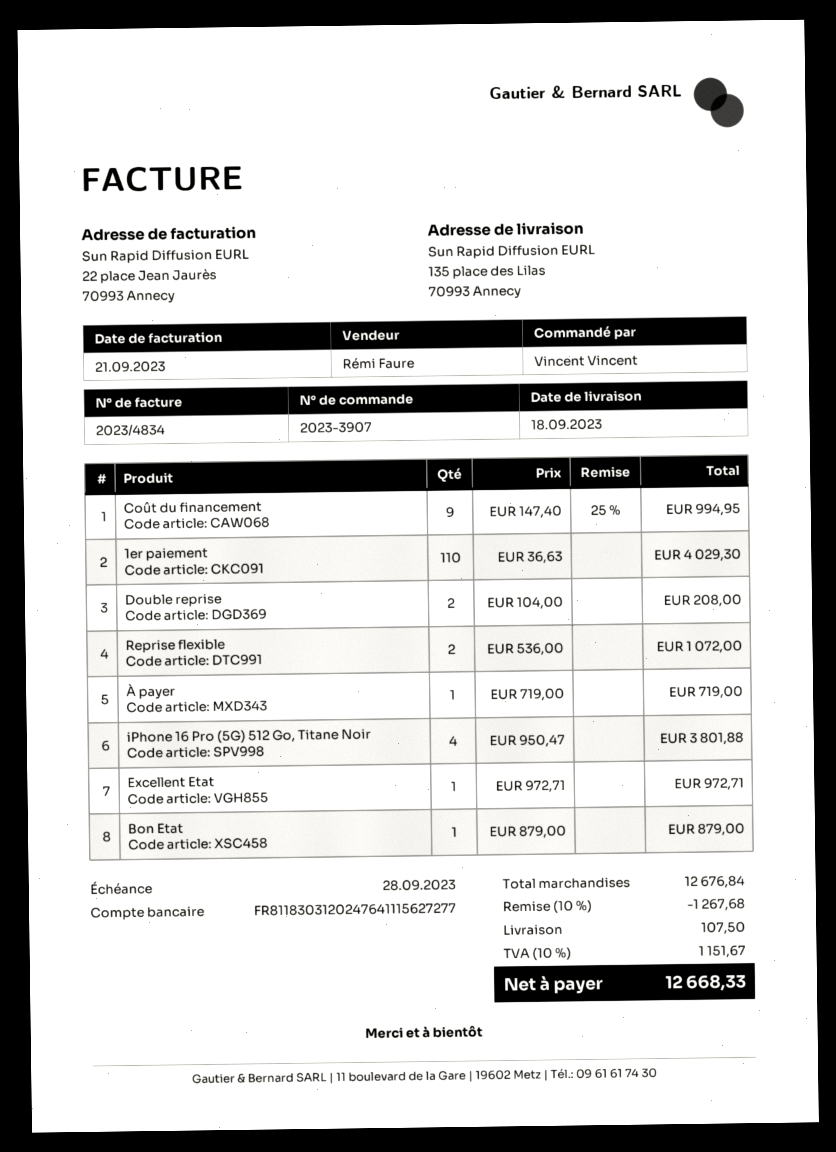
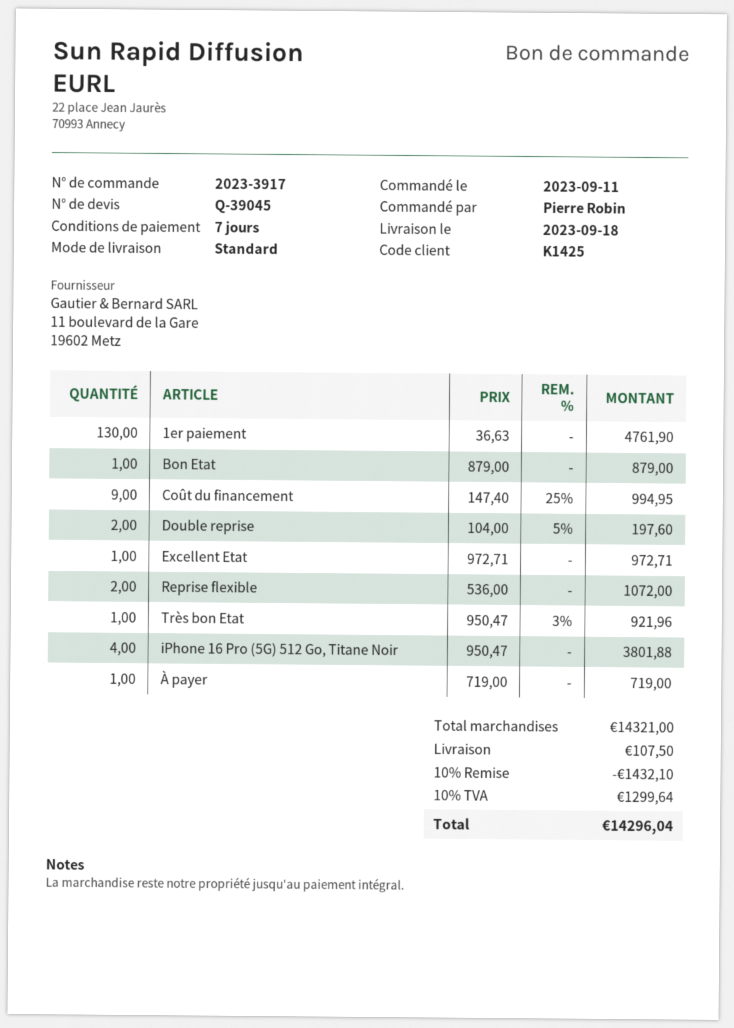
order number: 2023-3907 -> 2023-3917
ordered by: Vincent Vincent -> Pierre Robin
1er paiement: 110 x 36.63 = 4029.30 -> 130 x 36.63 = 4761.90
Double reprise: 2 x 104.00 = 208.00 -> 2 x 104.00 - 5% = 197.60
Très bon Etat: none -> 1 x 950.47 - 3% = 921.96
subtotal: 12676.84 -> 14321.00
discount: 10% = 1267.68 -> 10% = 1432.10
tax: 10% = 1151.67 -> 10% = 1299.64
total: 12668.33 -> 14296.04

